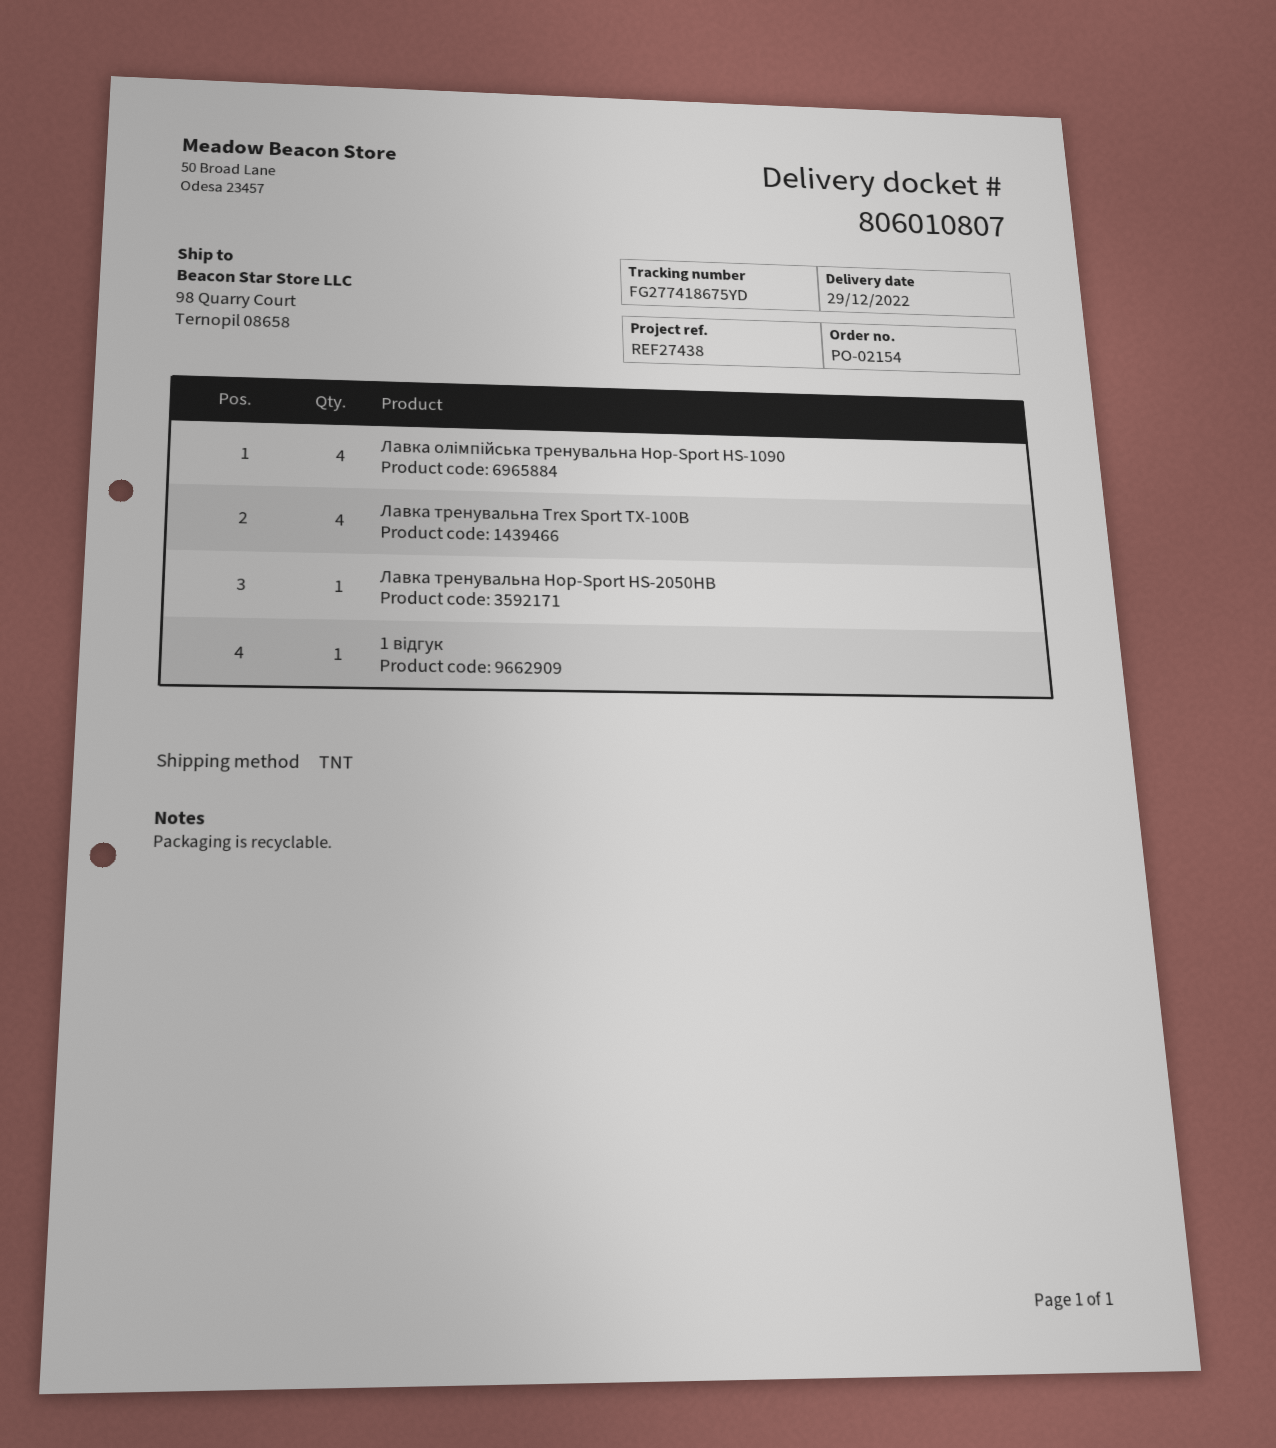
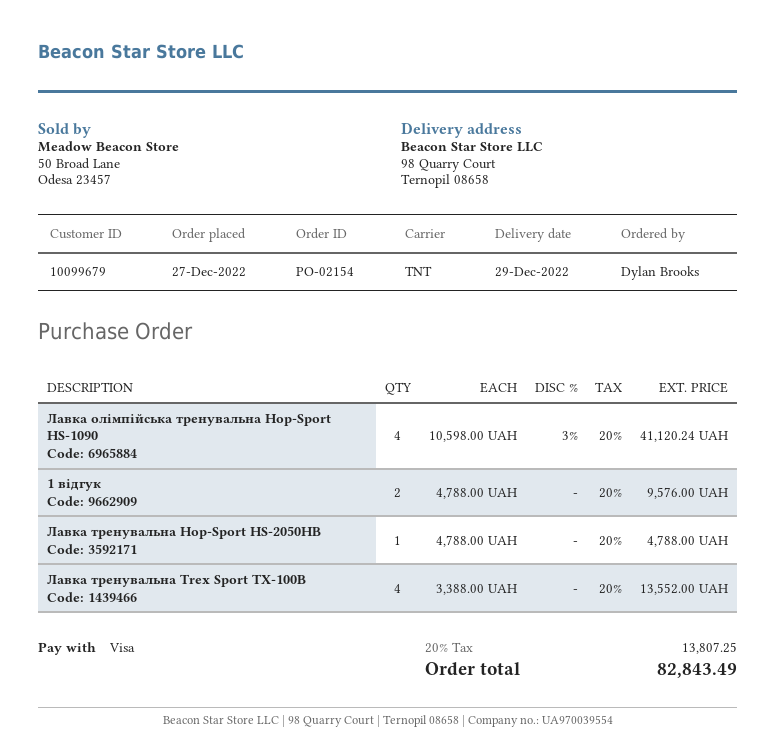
1 відгук: 1 -> 2

